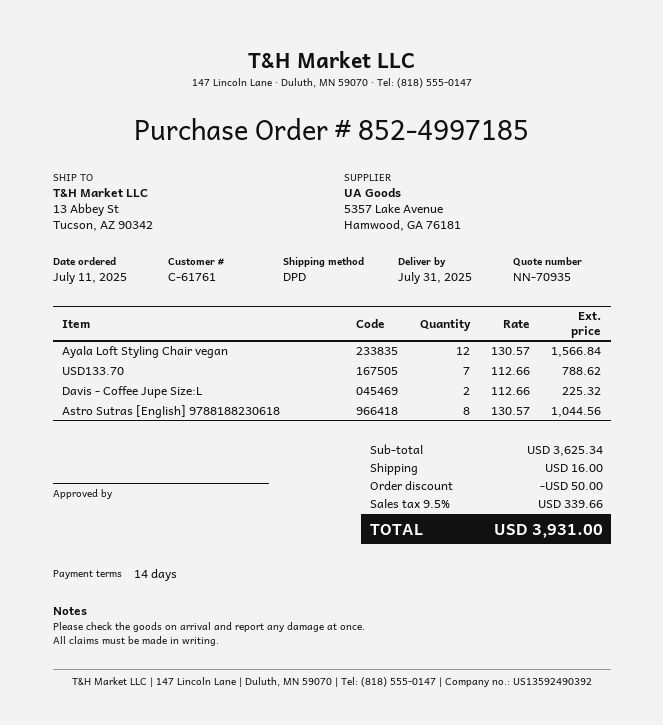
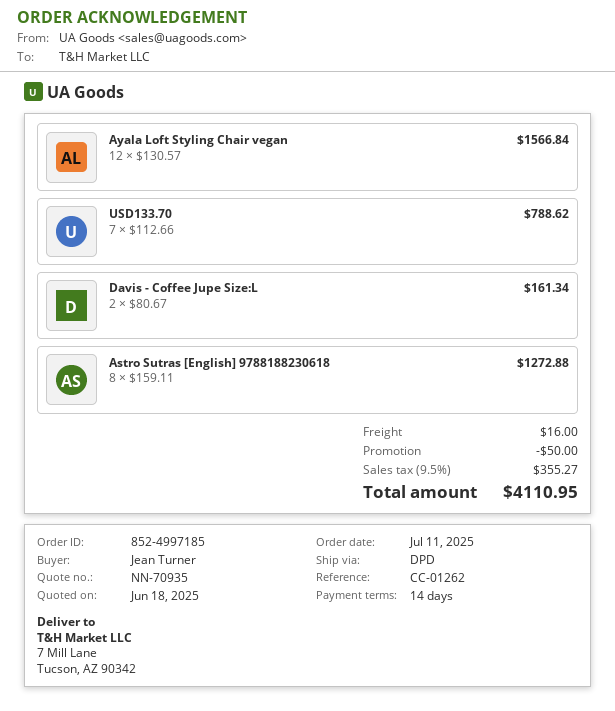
ship to: 13 Abbey St, Tucson, AZ 90342 -> 7 Mill Lane, Tucson, AZ 90342
Davis - Coffee Jupe Size:L: 2 x 112.66 = 225.32 -> 2 x 80.67 = 161.34
Astro Sutras [English] 9788188230618: 8 x 130.57 = 1044.56 -> 8 x 159.11 = 1272.88
tax: 9.5% = 339.66 -> 9.5% = 355.27
total: 3931.00 -> 4110.95

